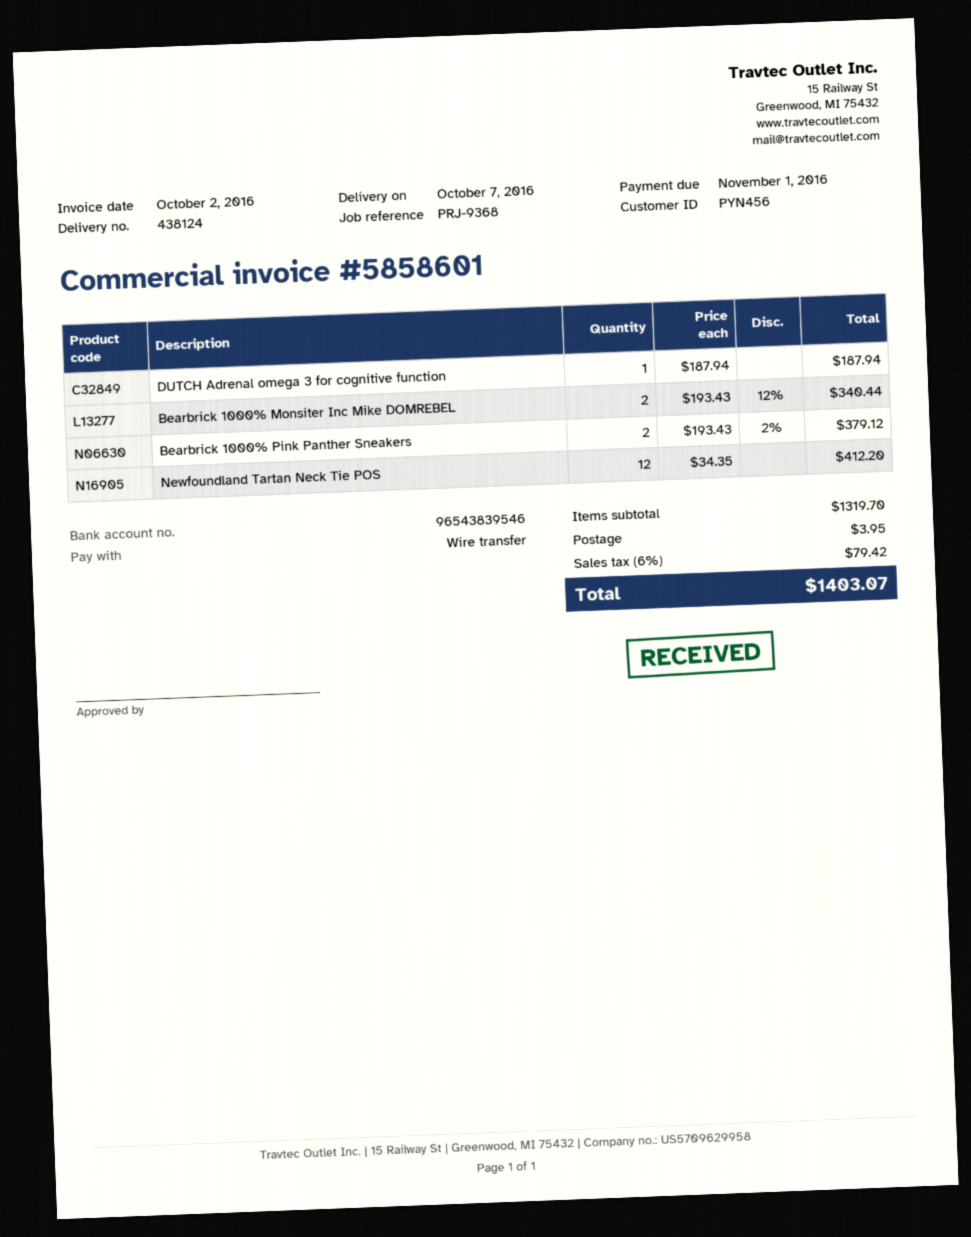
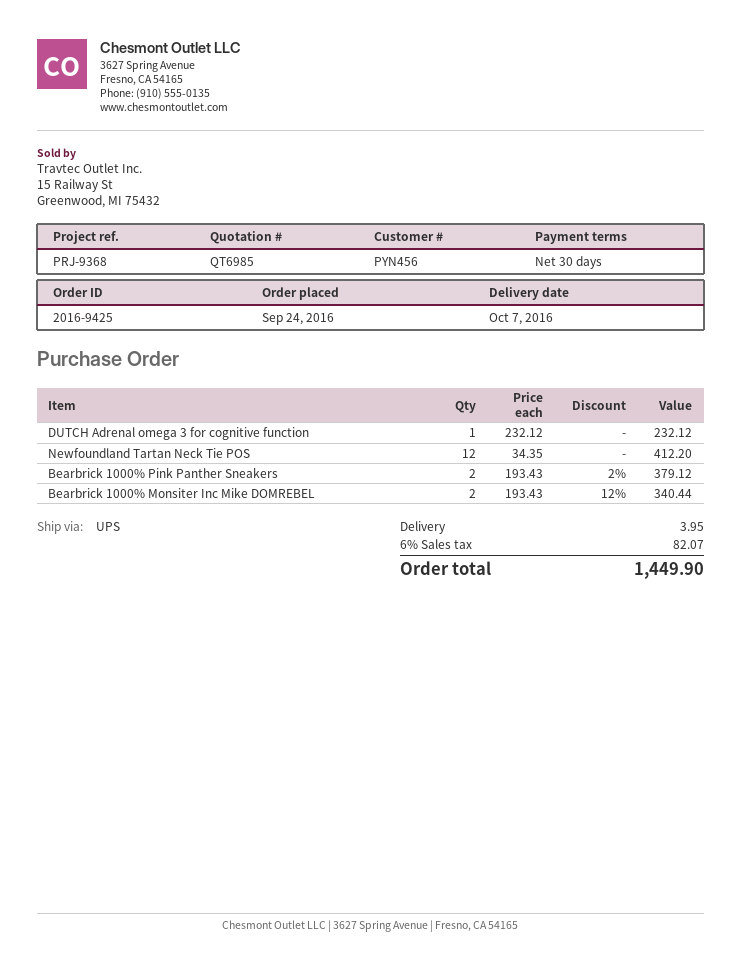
DUTCH Adrenal omega 3 for cognitive function: 1 x 187.94 = 187.94 -> 1 x 232.12 = 232.12
tax: 6% = 79.42 -> 6% = 82.07
total: 1403.07 -> 1449.90

